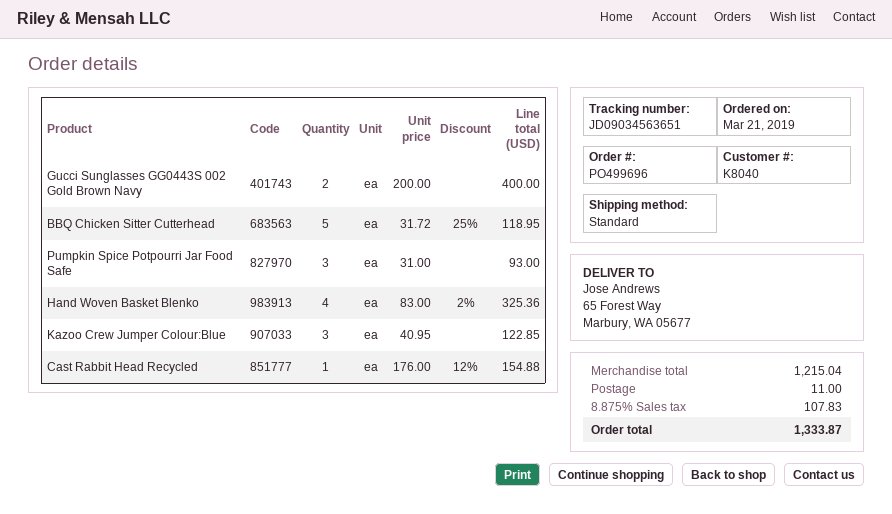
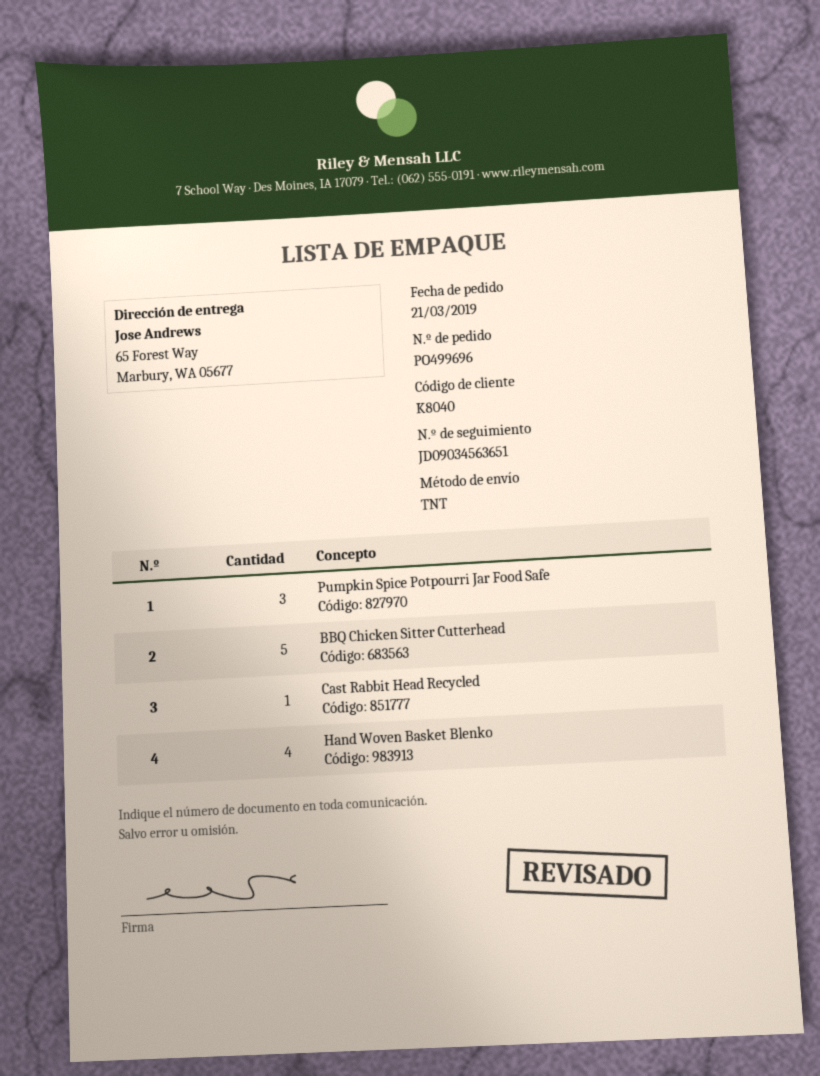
shipping method: standard -> TNT
Gucci Sunglasses GG0443S 002 Gold Brown Navy: 2 -> none
Kazoo Crew Jumper Colour:Blue: 3 -> none

